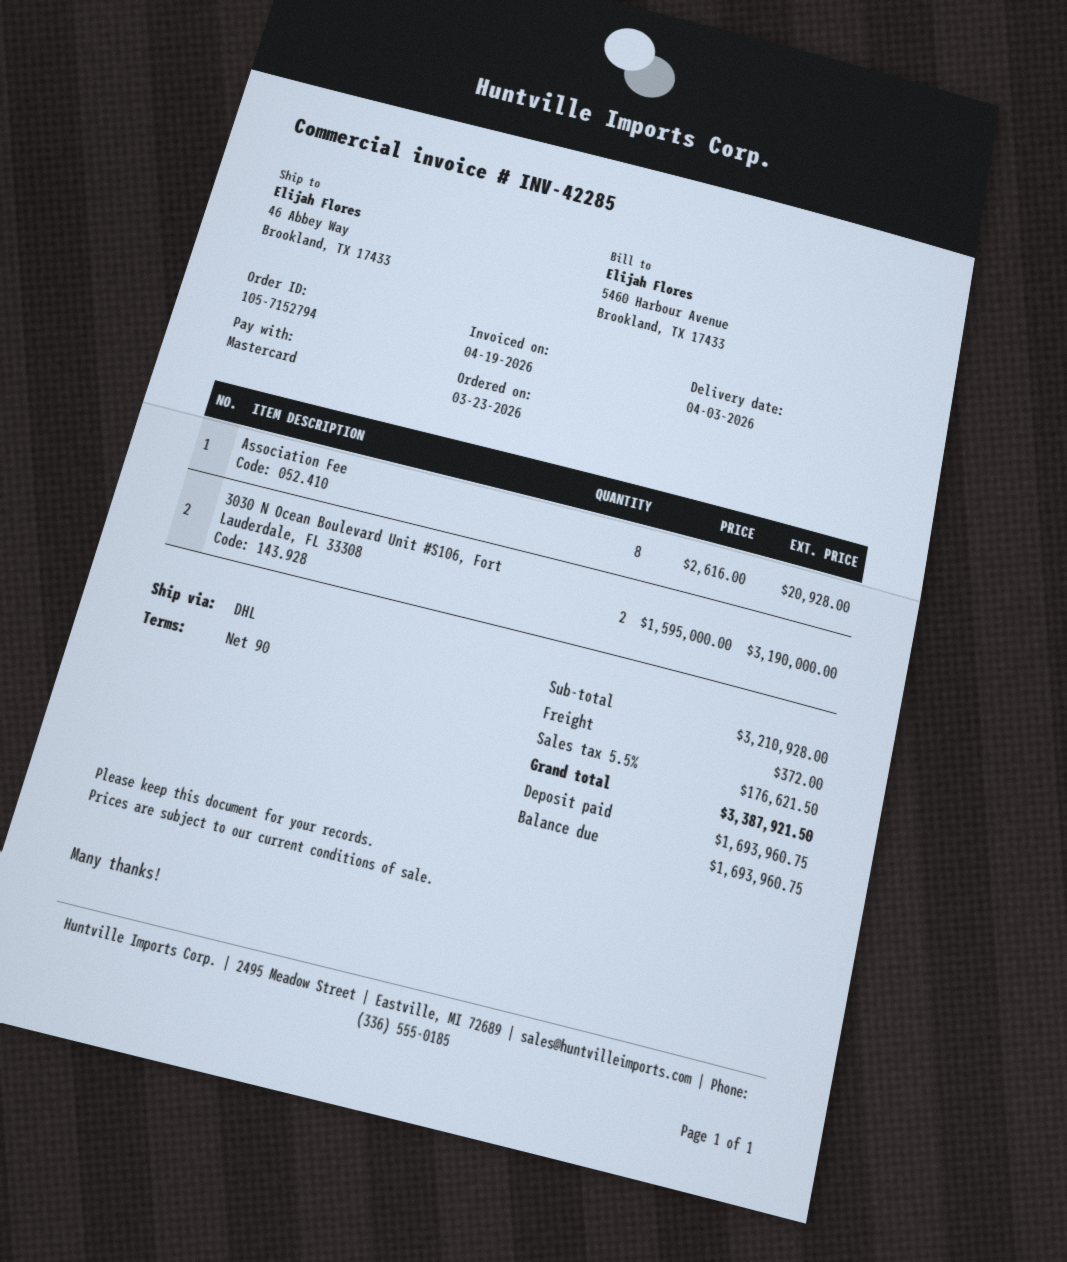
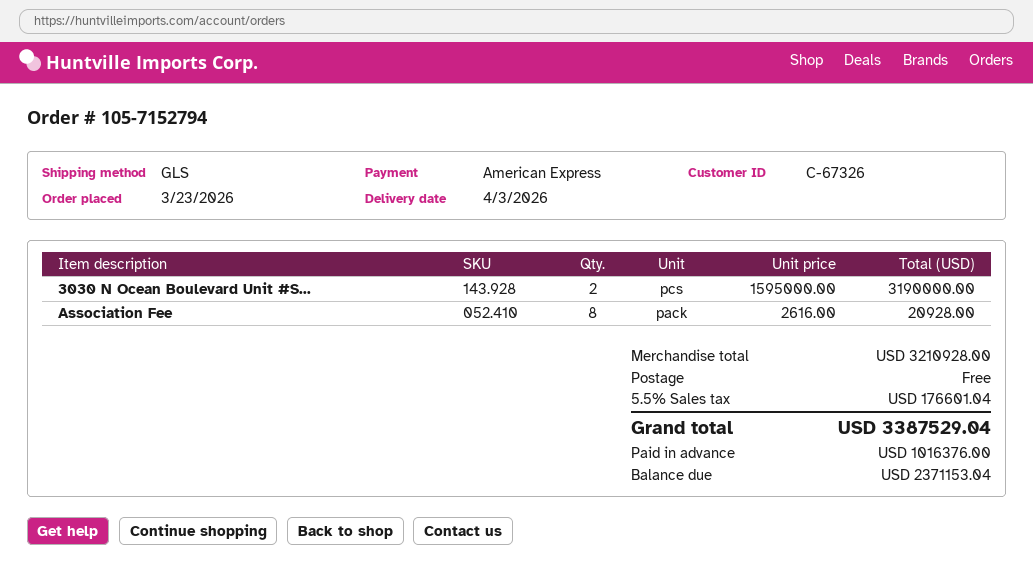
payment method: Mastercard -> American Express
shipping method: DHL -> GLS
shipping: 372.00 -> 0.00
tax: 5.5% = 176621.50 -> 5.5% = 176601.04
total: 3387921.50 -> 3387529.04
deposit: 1693960.75 -> 1016376.00
balance: 1693960.75 -> 2371153.04

